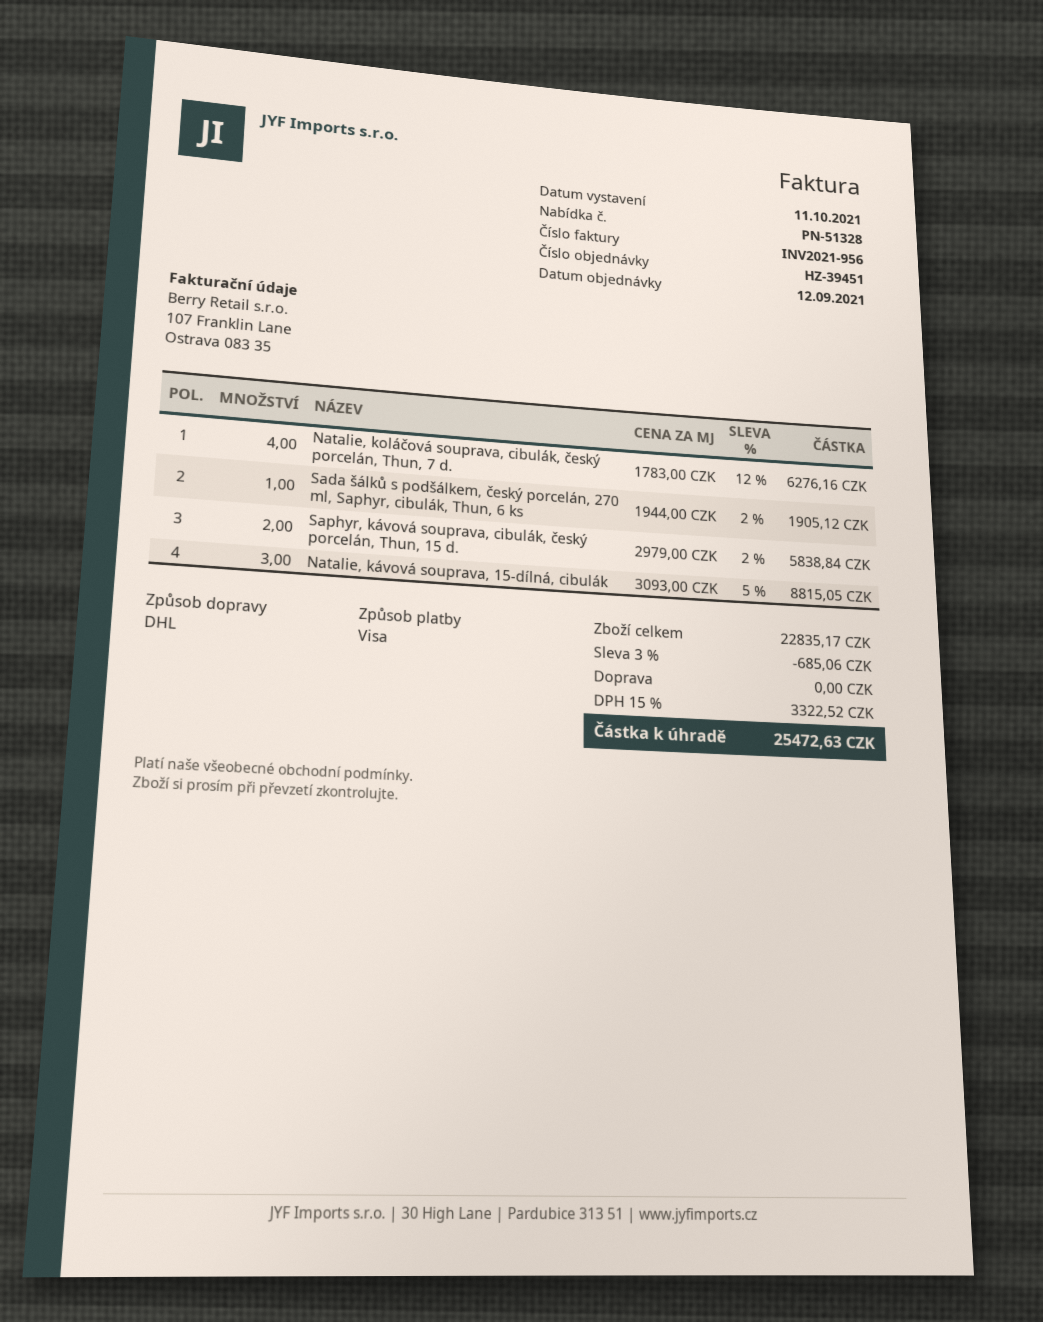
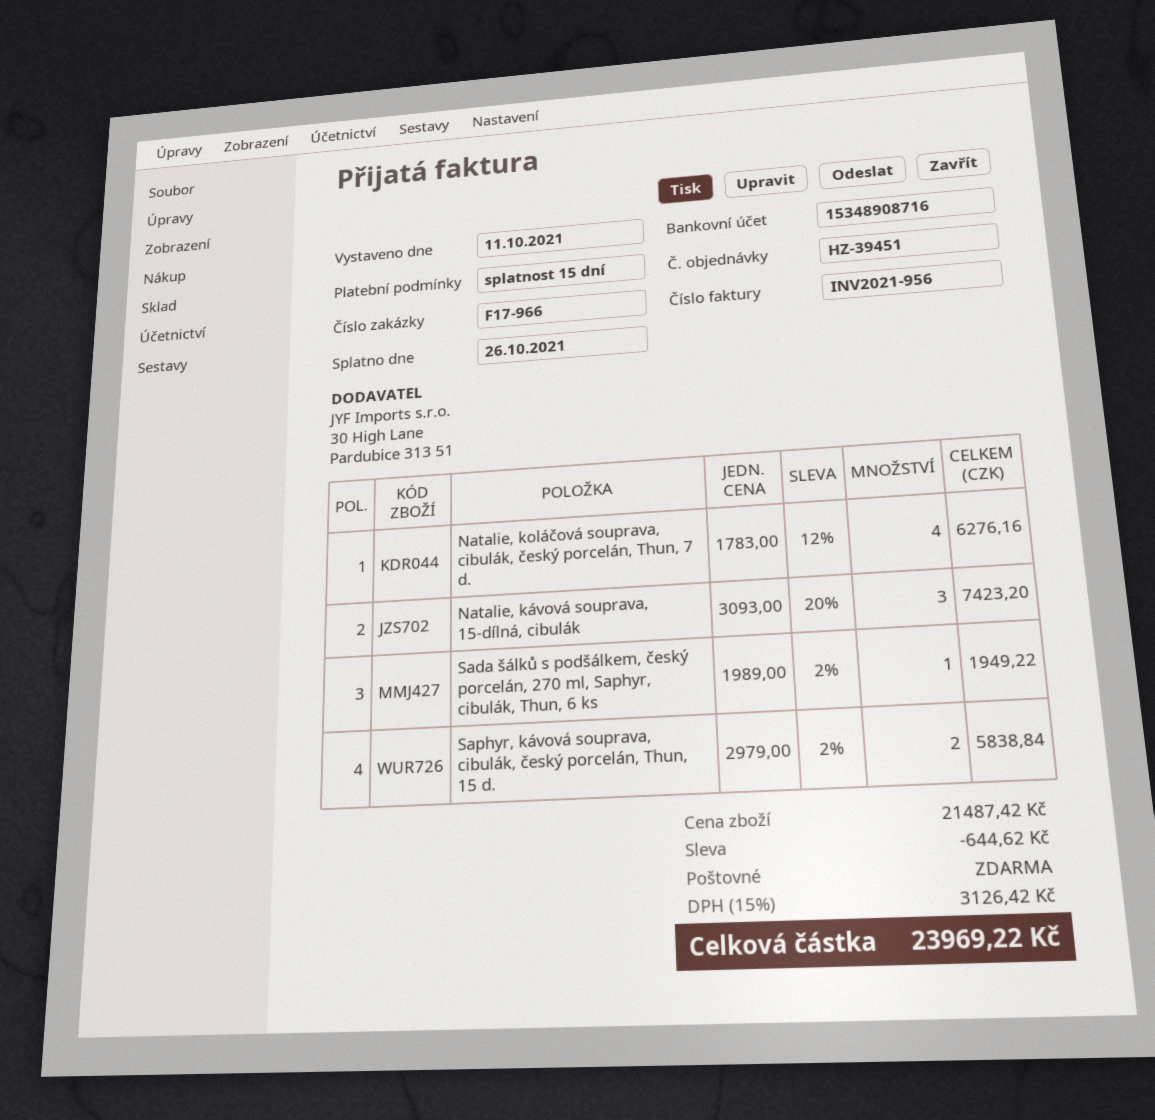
Sada šálků s podšálkem, český porcelán, 270 ml, Saphyr, cibulák, Thun, 6 ks: 1 x 1944.00 - 2% = 1905.12 -> 1 x 1989.00 - 2% = 1949.22
Natalie, kávová souprava, 15-dílná, cibulák: 3 x 3093.00 - 5% = 8815.05 -> 3 x 3093.00 - 20% = 7423.20
subtotal: 22835.17 -> 21487.42
discount: 685.06 -> 644.62
tax: 15% = 3322.52 -> 15% = 3126.42
total: 25472.63 -> 23969.22

